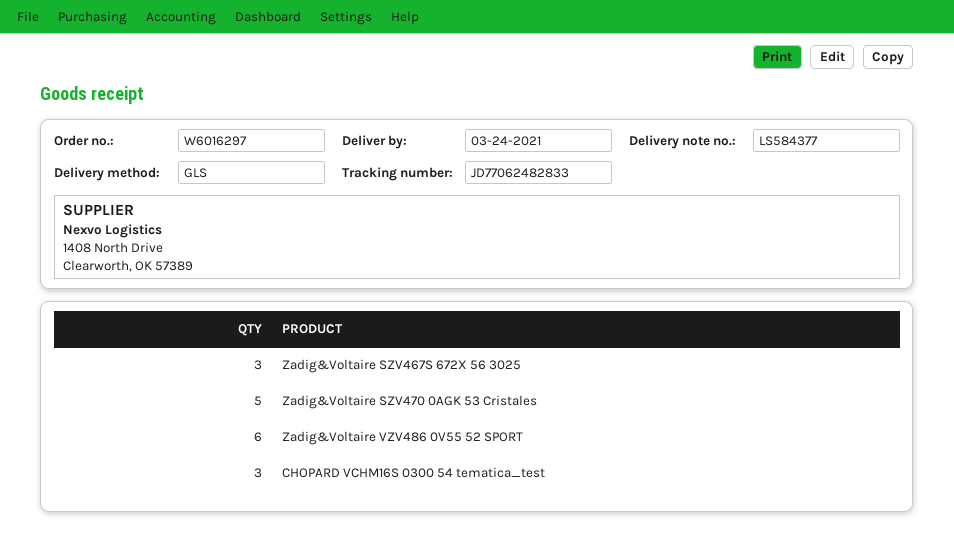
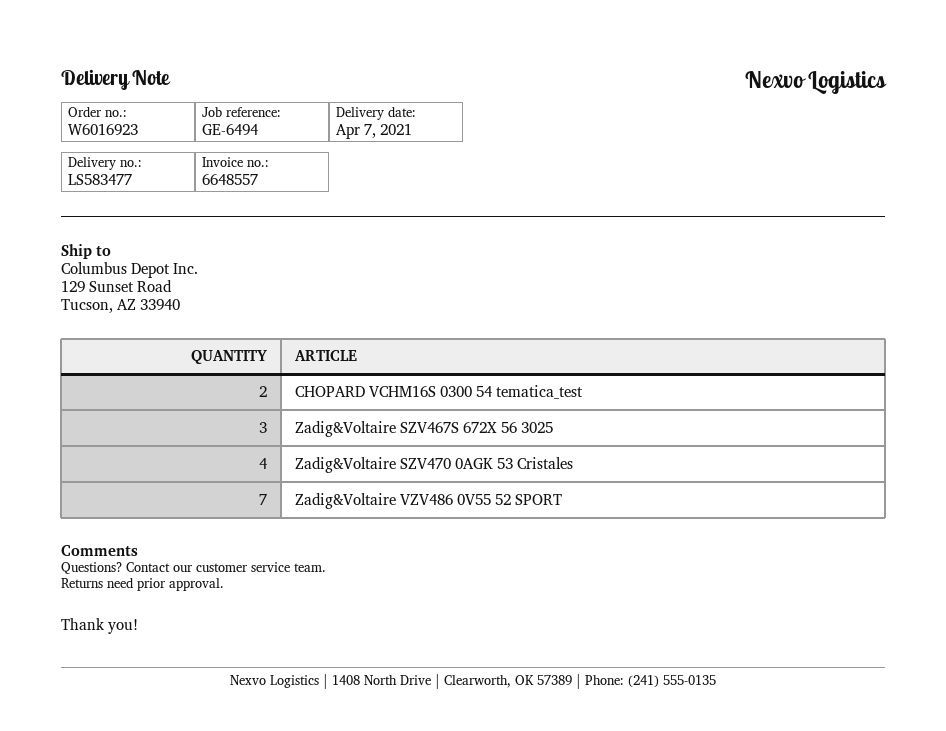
order number: W6016297 -> W6016923
delivery note number: LS584377 -> LS583477
delivery date: 2021-03-24 -> 2021-04-07
Zadig&Voltaire SZV470 0AGK 53 Cristales: 5 -> 4
Zadig&Voltaire VZV486 0V55 52 SPORT: 6 -> 7
CHOPARD VCHM16S 0300 54 tematica_test: 3 -> 2

